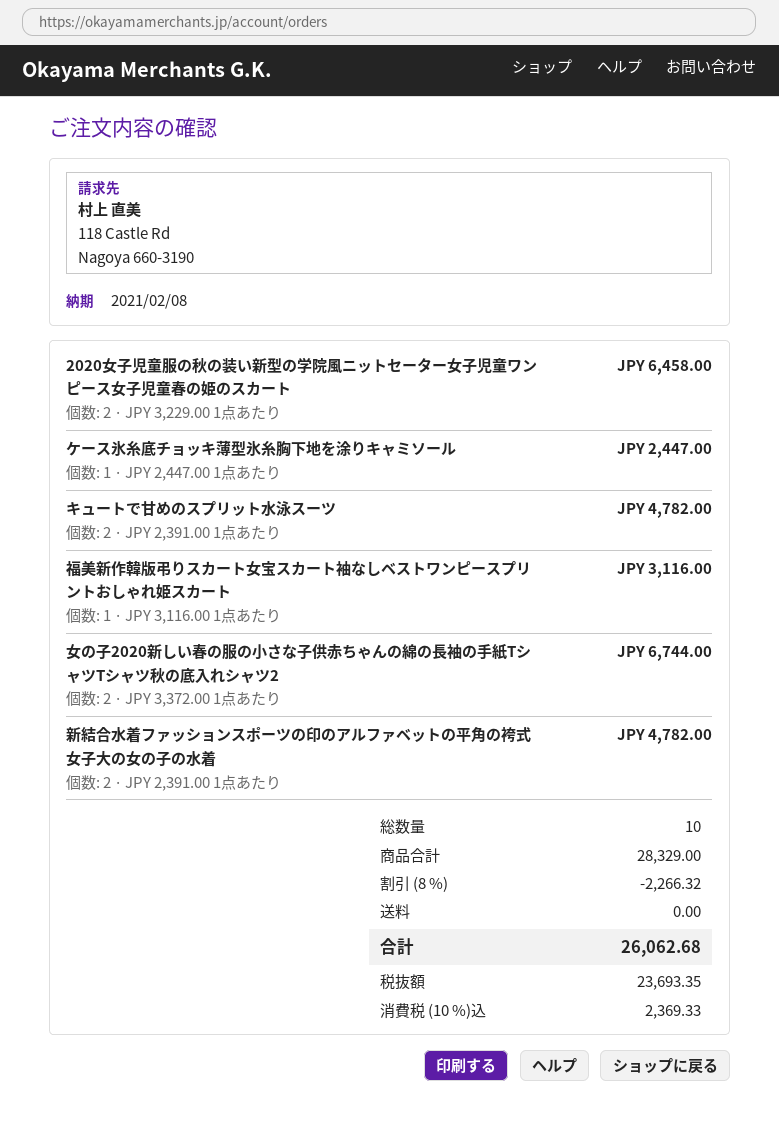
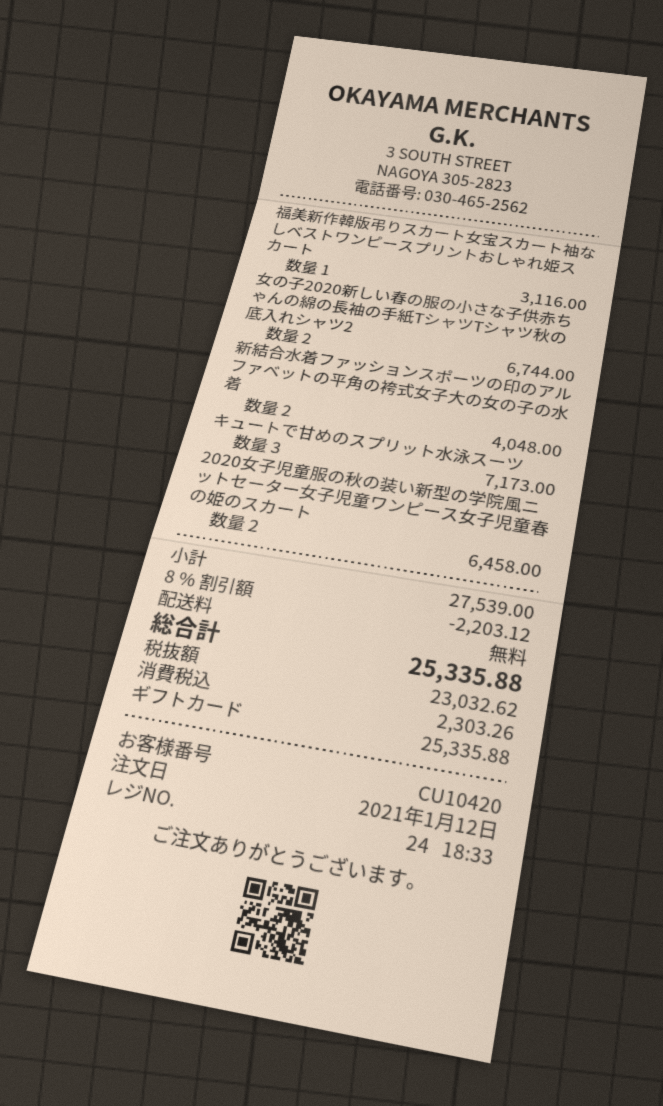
ケース氷糸底チョッキ薄型氷糸胸下地を涂りキャミソール: 1 for 2447.00 -> none
キュートで甘めのスプリット水泳スーツ: 2 for 4782.00 -> 3 for 7173.00
新結合水着ファッションスポーツの印のアルファベットの平角の袴式女子大の女の子の水着: 2 for 4782.00 -> 2 for 4048.00
subtotal: 28329.00 -> 27539.00
discount: 8% = 2266.32 -> 8% = 2203.12
net: 23693.35 -> 23032.62
tax: 2369.33 -> 2303.26
total: 26062.68 -> 25335.88

